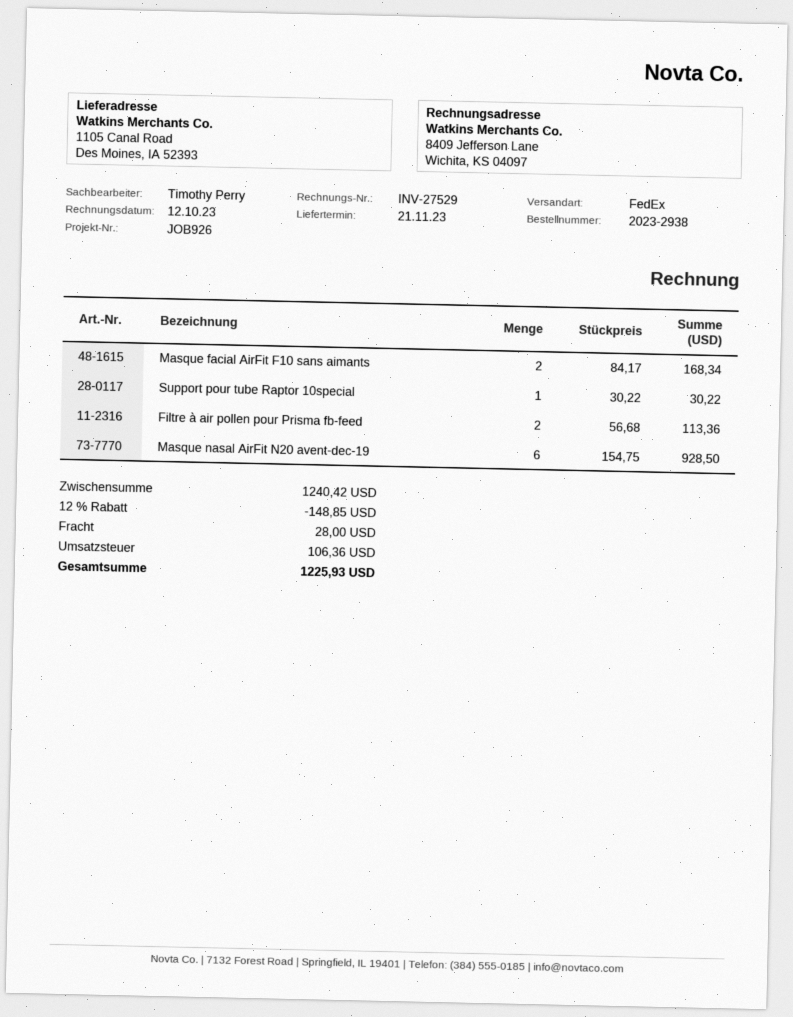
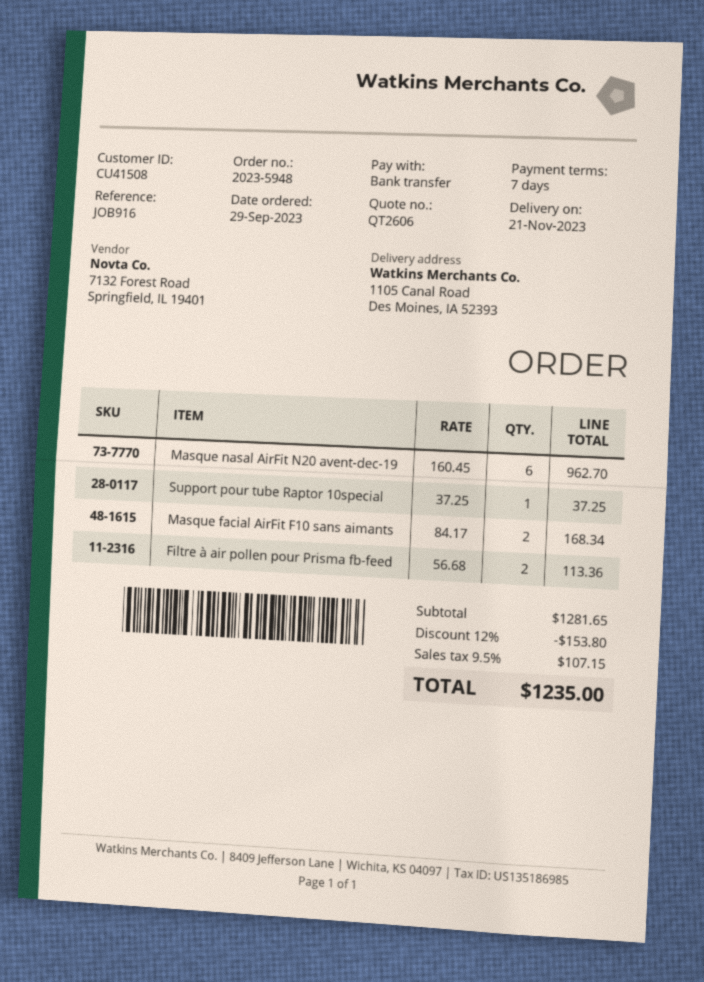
order number: 2023-2938 -> 2023-5948
reference: JOB926 -> JOB916
Support pour tube Raptor 10special: 1 x 30.22 = 30.22 -> 1 x 37.25 = 37.25
Masque nasal AirFit N20 avent-dec-19: 6 x 154.75 = 928.50 -> 6 x 160.45 = 962.70
subtotal: 1240.42 -> 1281.65
discount: 12% = 148.85 -> 12% = 153.80
shipping: 28.00 -> none
tax: 106.36 -> 107.15
total: 1225.93 -> 1235.00

